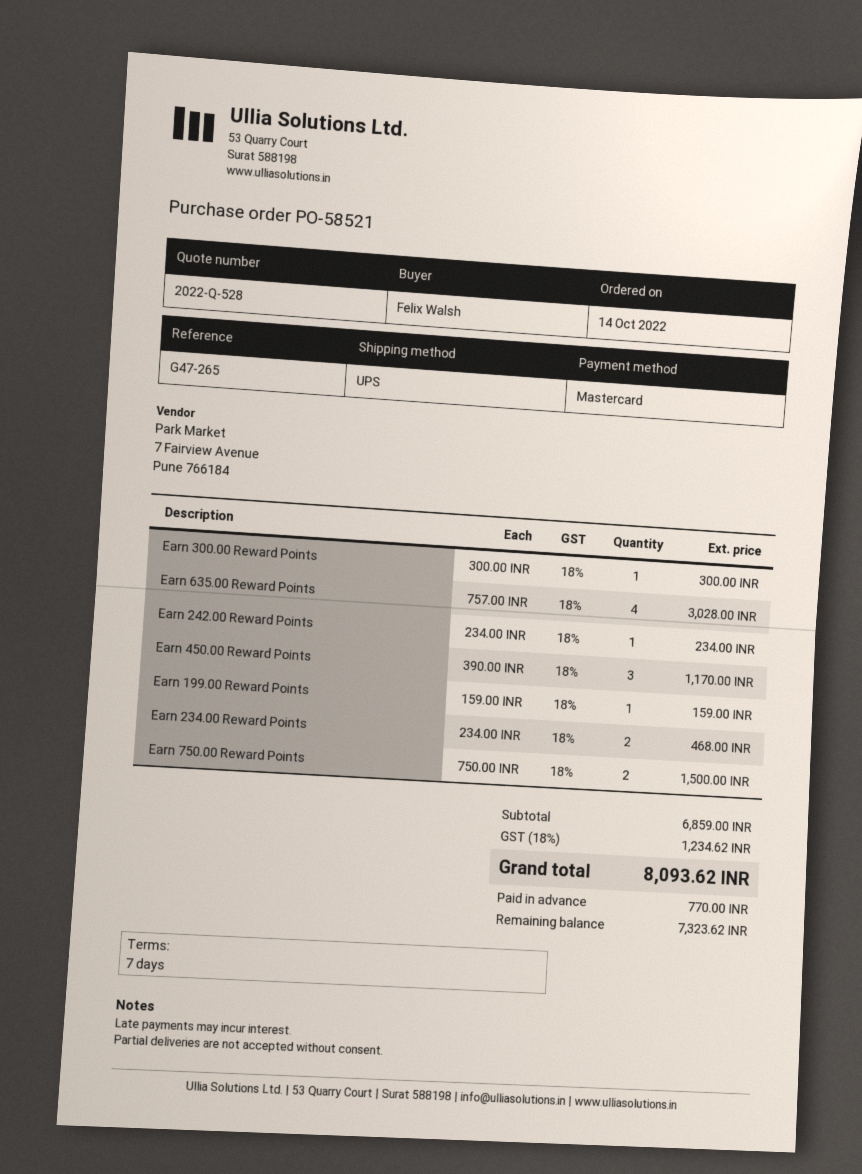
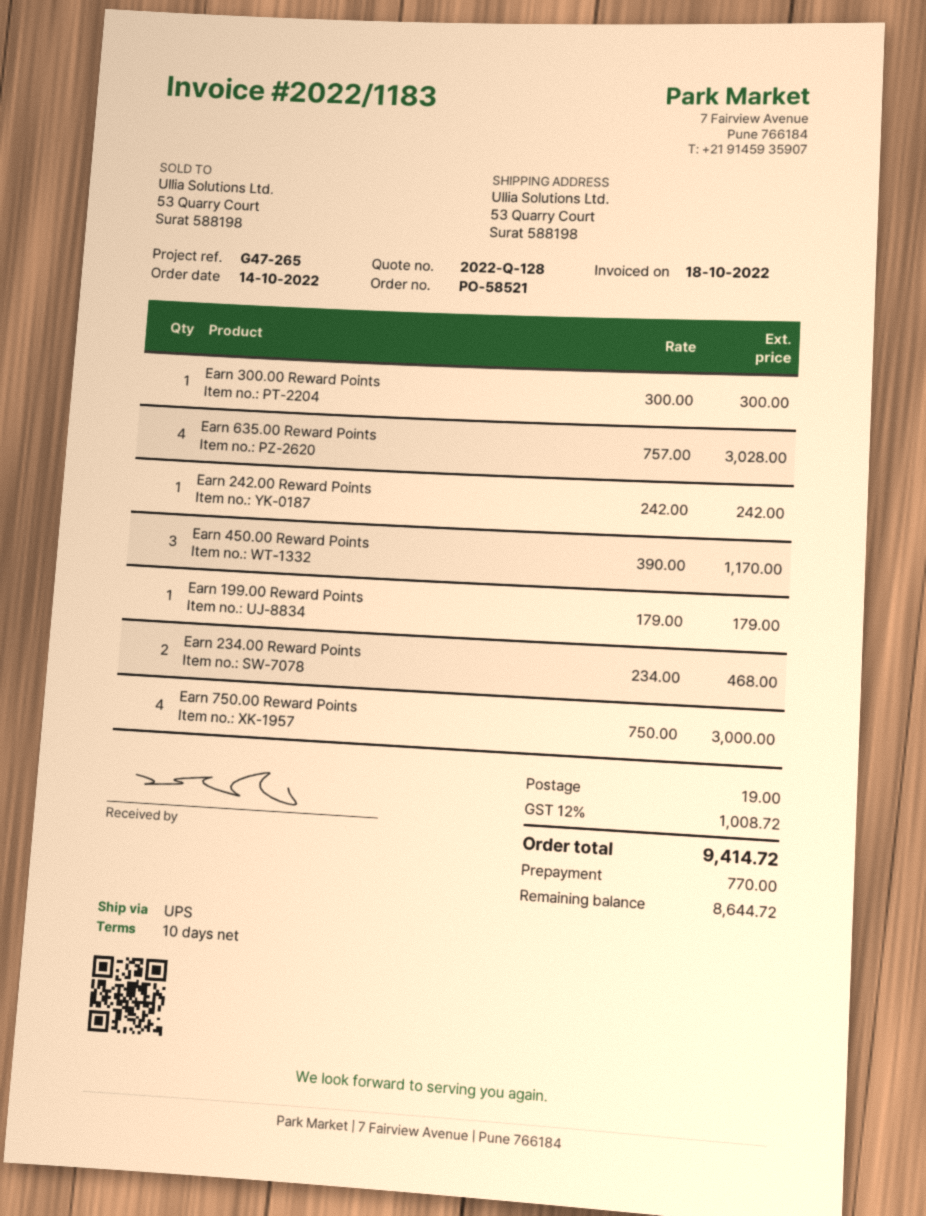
quote number: 2022-Q-528 -> 2022-Q-128
payment terms: 7 days -> 10 days
Earn 242.00 Reward Points: 1 x 234.00 = 234.00 -> 1 x 242.00 = 242.00
Earn 199.00 Reward Points: 1 x 159.00 = 159.00 -> 1 x 179.00 = 179.00
Earn 750.00 Reward Points: 2 x 750.00 = 1500.00 -> 4 x 750.00 = 3000.00
shipping: none -> 19.00
tax: 18% = 1234.62 -> 12% = 1008.72
total: 8093.62 -> 9414.72
balance: 7323.62 -> 8644.72

